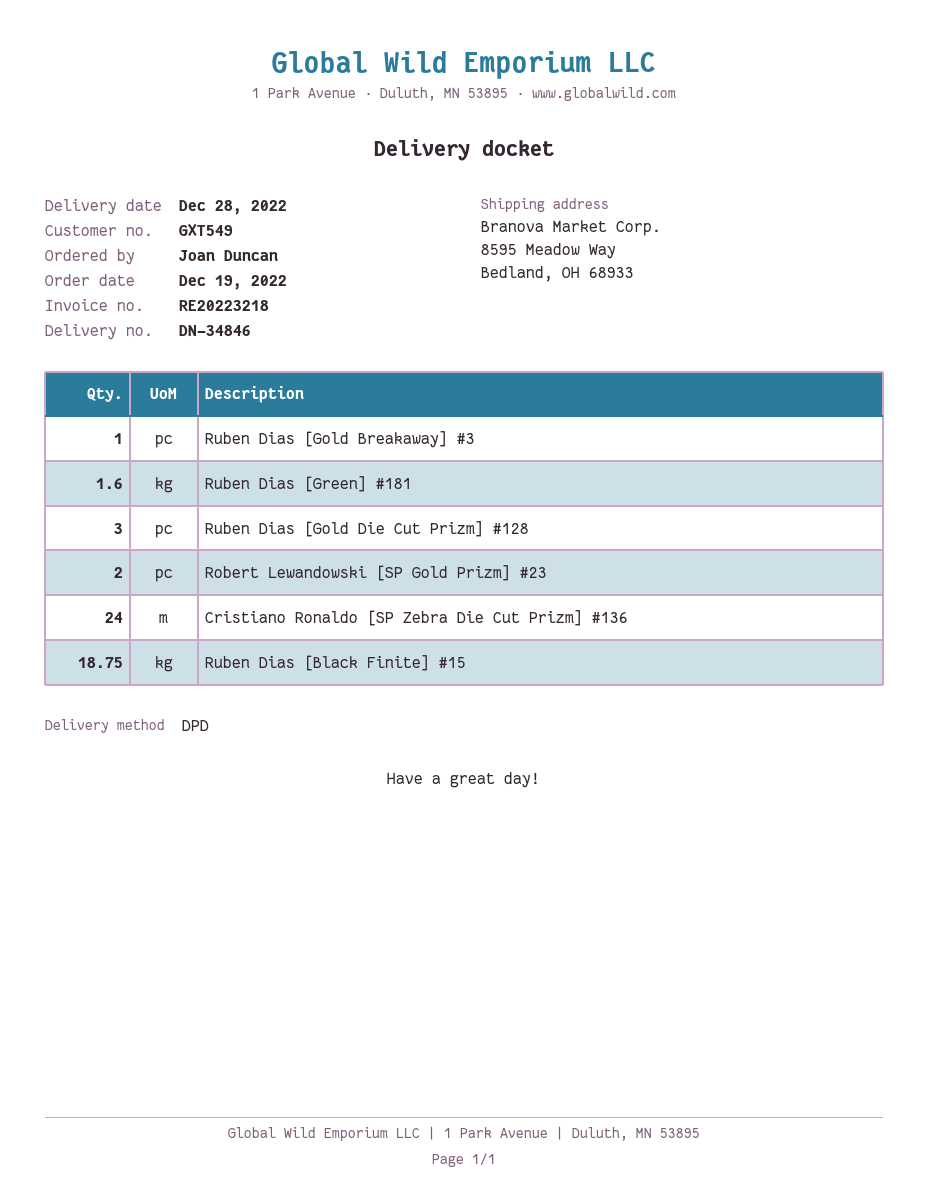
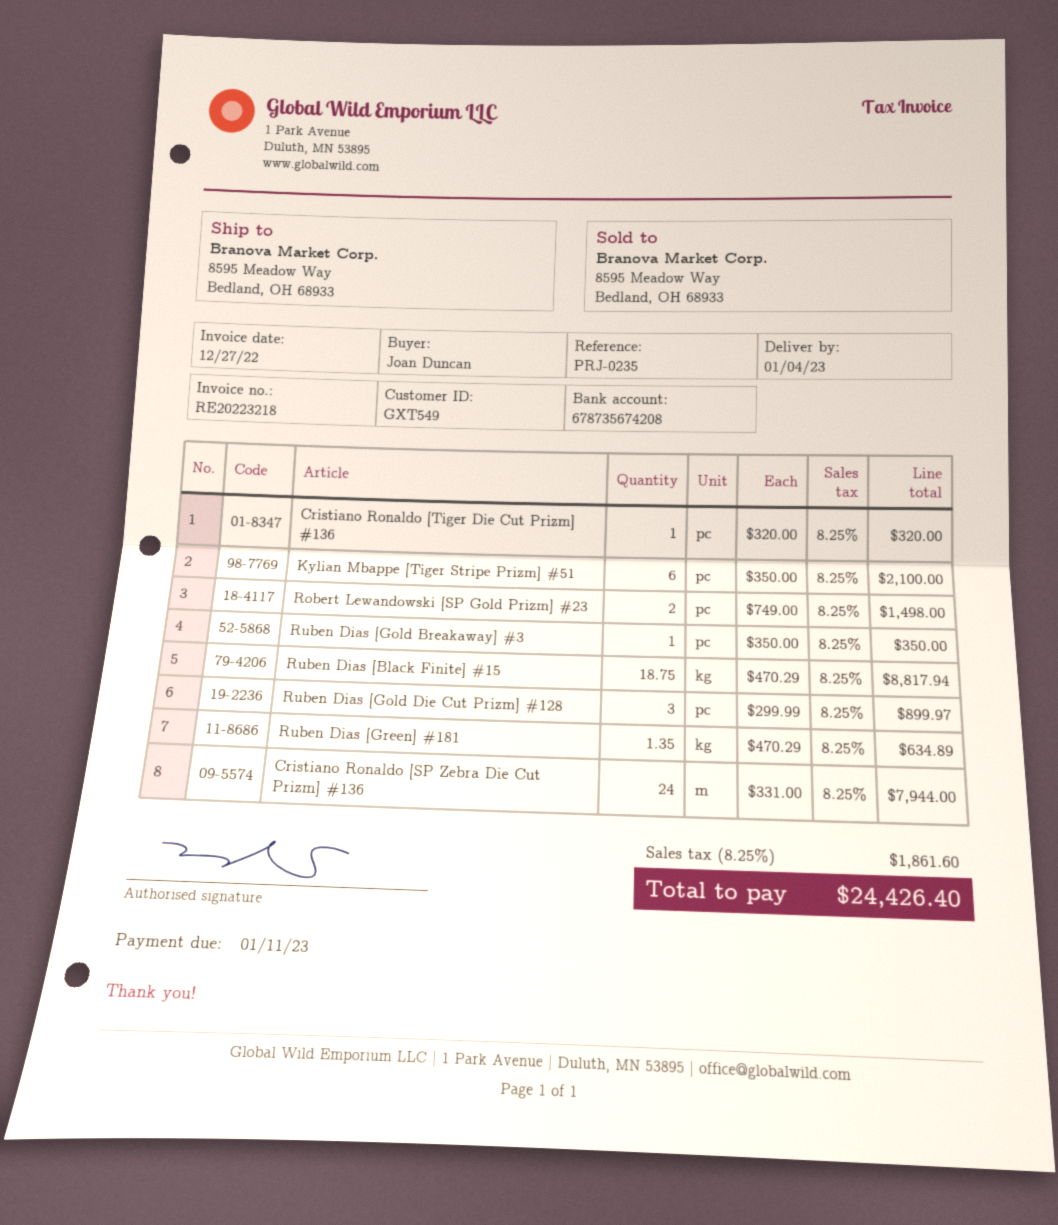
delivery date: 2022-12-28 -> 2023-01-04
Ruben Dias [Green] #181: 1.6 -> 1.35
Cristiano Ronaldo [Tiger Die Cut Prizm] #136: none -> 1
Kylian Mbappe [Tiger Stripe Prizm] #51: none -> 6

